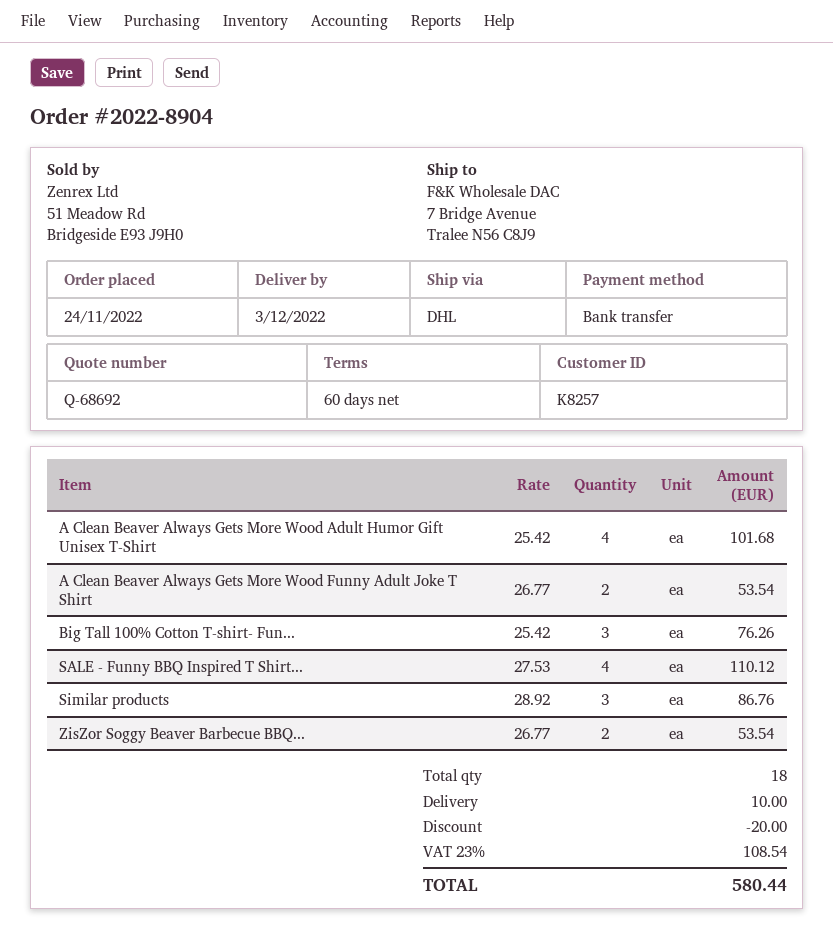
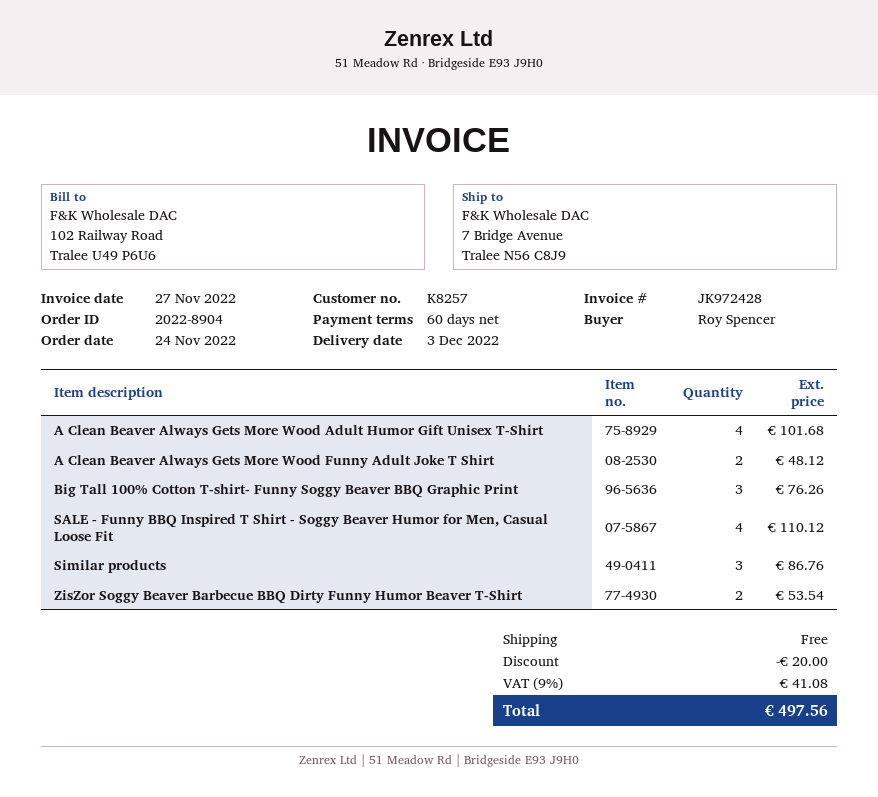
A Clean Beaver Always Gets More Wood Funny Adult Joke T Shirt: 2 for 53.54 -> 2 for 48.12
shipping: 10.00 -> 0.00
tax: 23% = 108.54 -> 9% = 41.08
total: 580.44 -> 497.56

